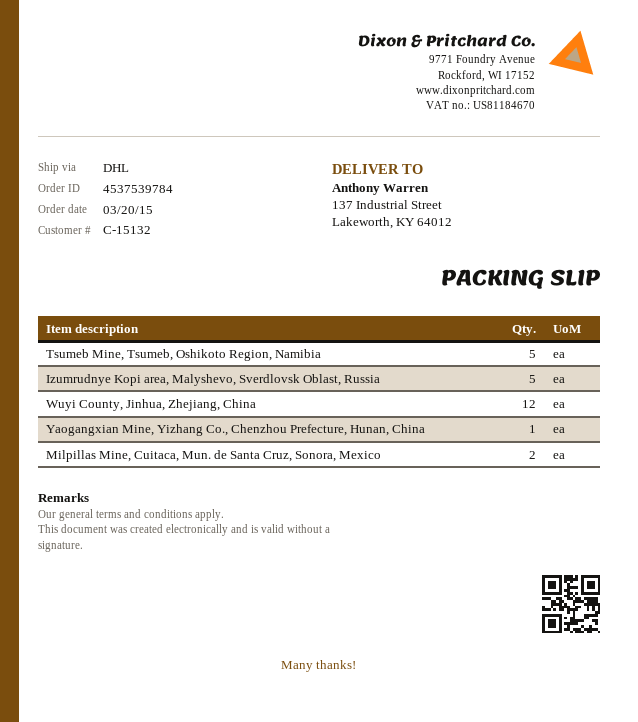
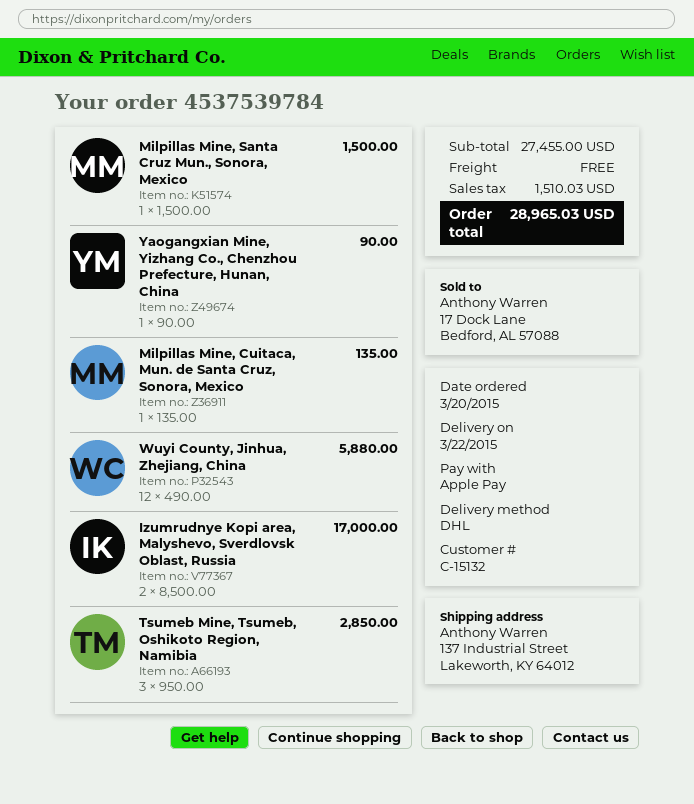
Tsumeb Mine, Tsumeb, Oshikoto Region, Namibia: 5 -> 3
Izumrudnye Kopi area, Malyshevo, Sverdlovsk Oblast, Russia: 5 -> 2
Milpillas Mine, Cuitaca, Mun. de Santa Cruz, Sonora, Mexico: 2 -> 1
Milpillas Mine, Santa Cruz Mun., Sonora, Mexico: none -> 1

